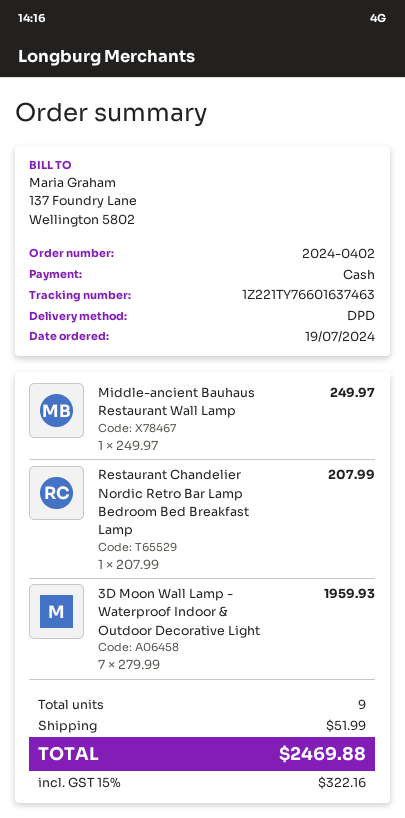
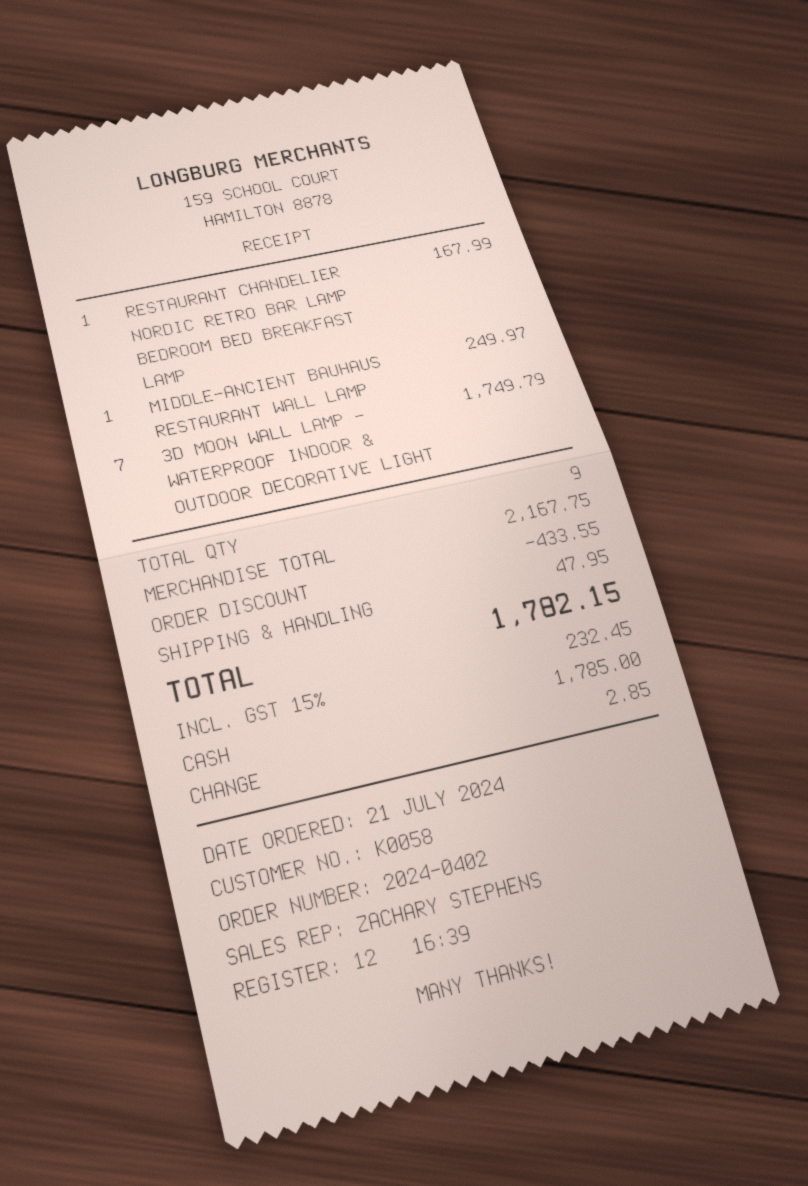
order date: 2024-07-19 -> 2024-07-21
Restaurant Chandelier Nordic Retro Bar Lamp Bedroom Bed Breakfast Lamp: 1 for 207.99 -> 1 for 167.99
3D Moon Wall Lamp - Waterproof Indoor & Outdoor Decorative Light: 7 for 1959.93 -> 7 for 1749.79
discount: none -> 433.55
shipping: 51.99 -> 47.95
tax: 15% = 322.16 -> 15% = 232.45
total: 2469.88 -> 1782.15

